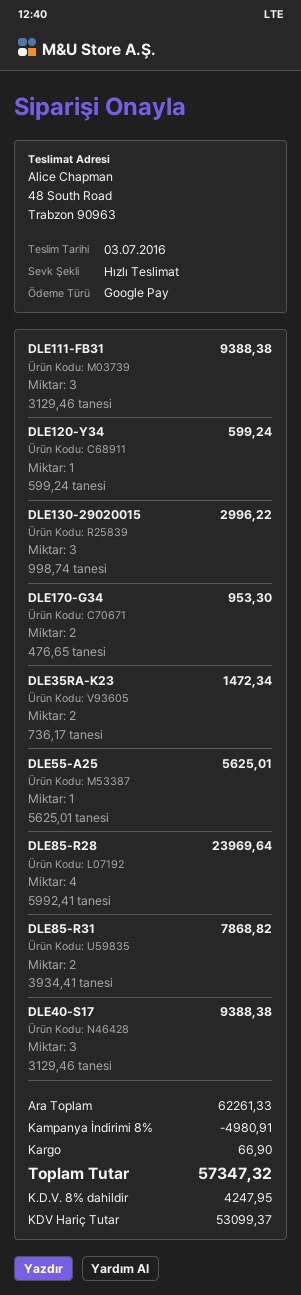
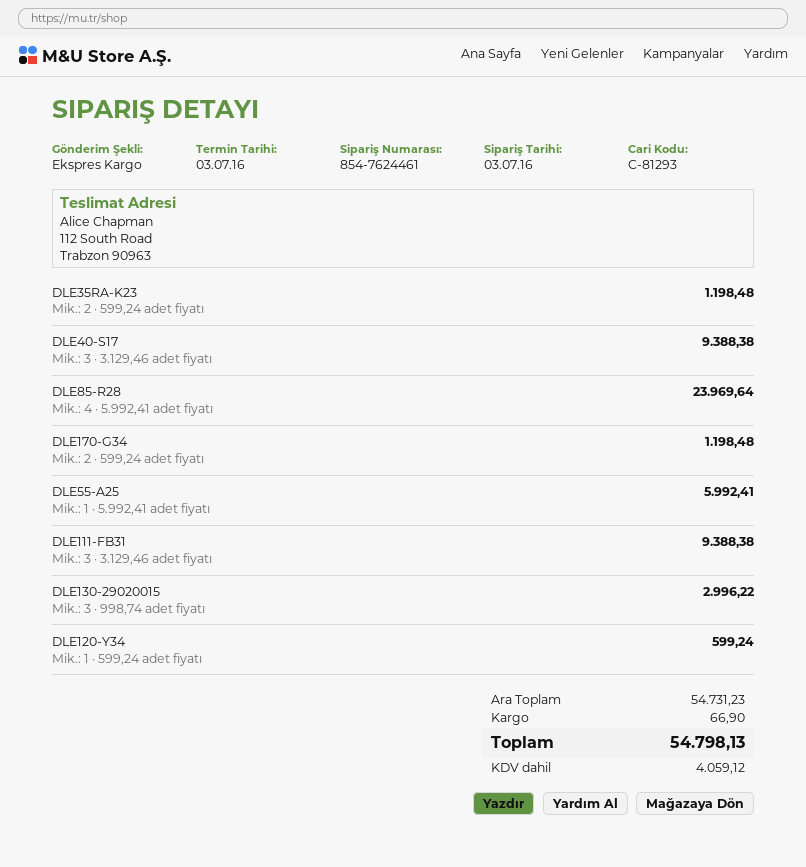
ship to: 48 South Road, Trabzon 90963 -> 112 South Road, Trabzon 90963
DLE170-G34: 2 x 476.65 = 953.30 -> 2 x 599.24 = 1198.48
DLE35RA-K23: 2 x 736.17 = 1472.34 -> 2 x 599.24 = 1198.48
DLE55-A25: 1 x 5625.01 = 5625.01 -> 1 x 5992.41 = 5992.41
DLE85-R31: 2 x 3934.41 = 7868.82 -> none
subtotal: 62261.33 -> 54731.23
discount: 8% = 4980.91 -> none
tax: 4247.95 -> 4059.12
total: 57347.32 -> 54798.13

